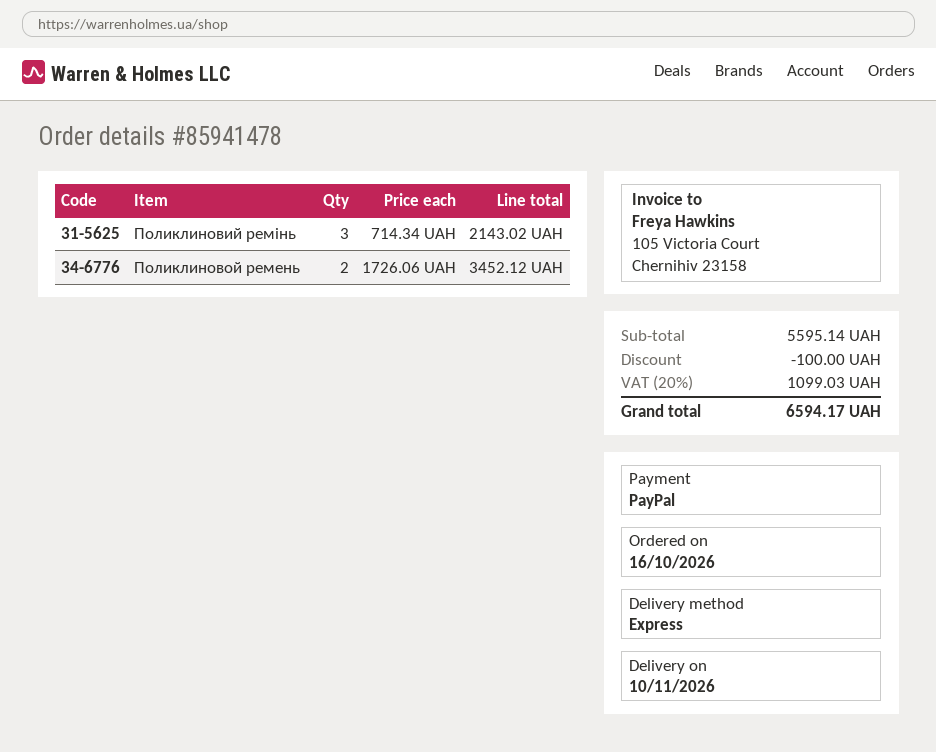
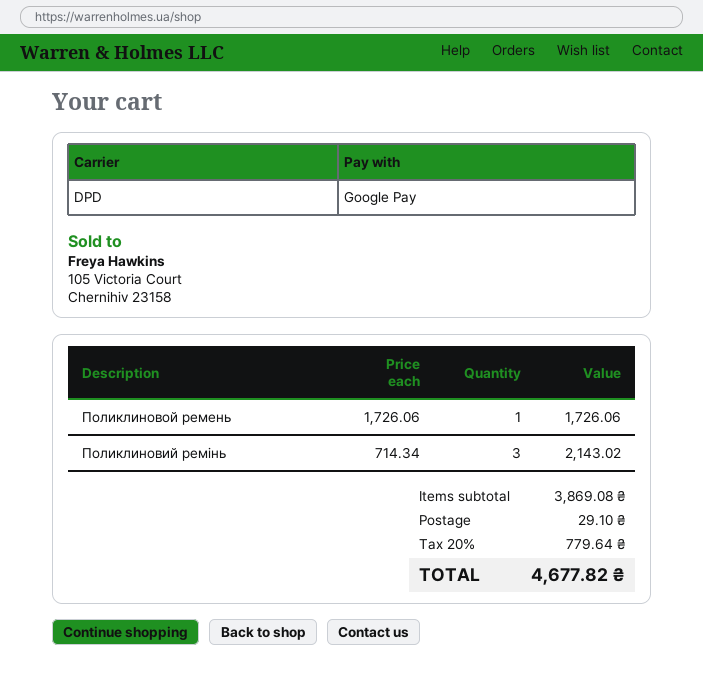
payment method: PayPal -> Google Pay
shipping method: express -> DPD
Поликлиновой ремень: 2 x 1726.06 = 3452.12 -> 1 x 1726.06 = 1726.06
subtotal: 5595.14 -> 3869.08
discount: 100.00 -> none
shipping: none -> 29.10
tax: 20% = 1099.03 -> 20% = 779.64
total: 6594.17 -> 4677.82

